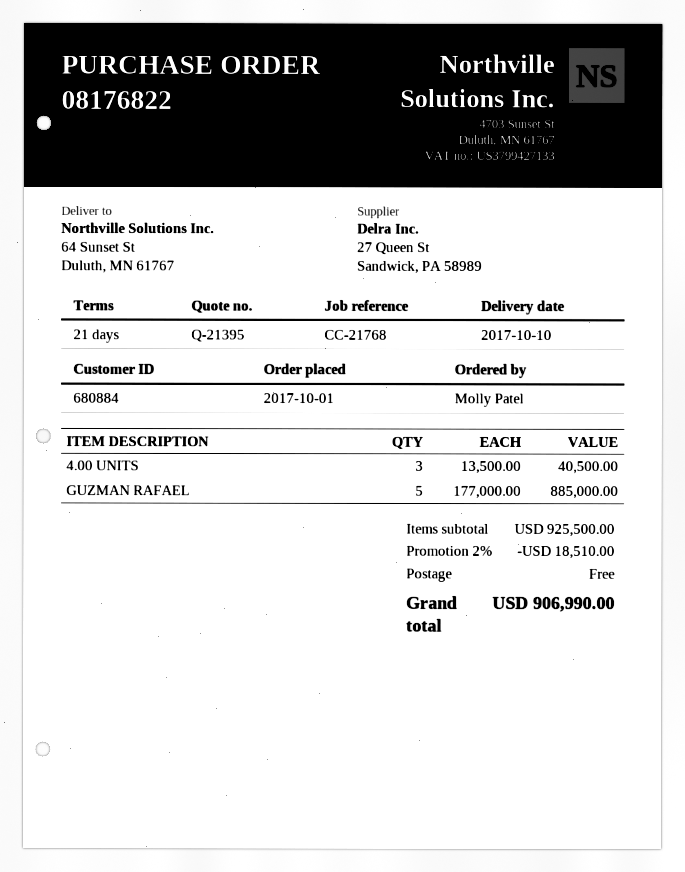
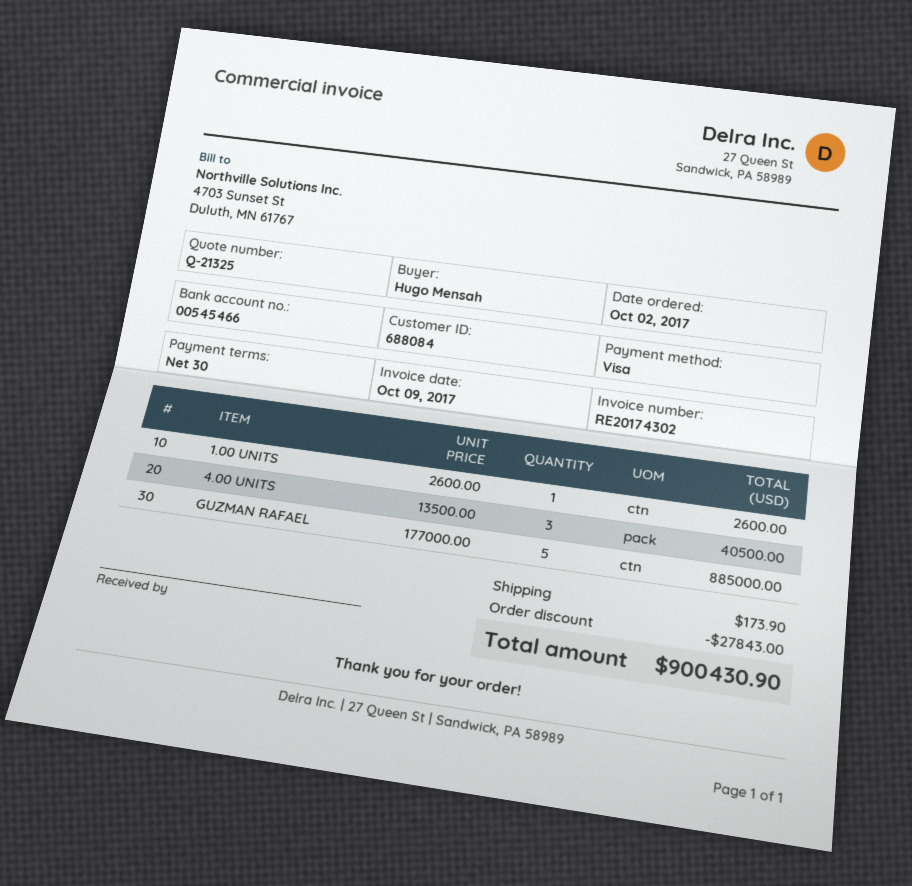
quote number: Q-21395 -> Q-21325
order date: 2017-10-01 -> 2017-10-02
payment terms: 21 days -> 30 days
customer number: 680884 -> 688084
ordered by: Molly Patel -> Hugo Mensah
1.00 UNITS: none -> 1 x 2600.00 = 2600.00
discount: 18510.00 -> 27843.00
shipping: 0.00 -> 173.90
total: 906990.00 -> 900430.90

